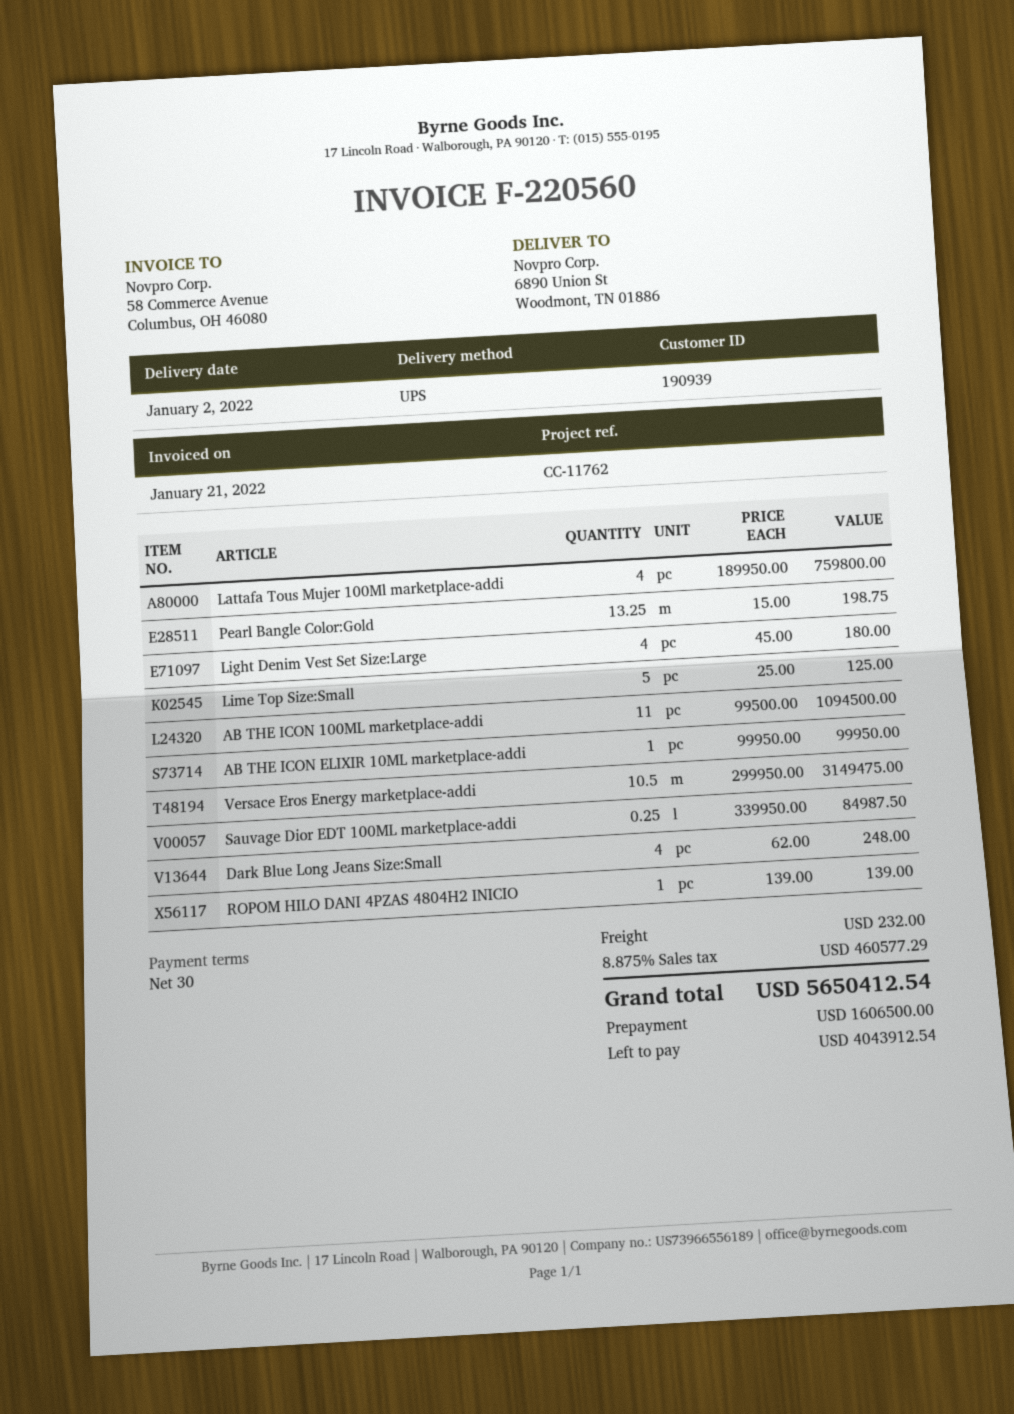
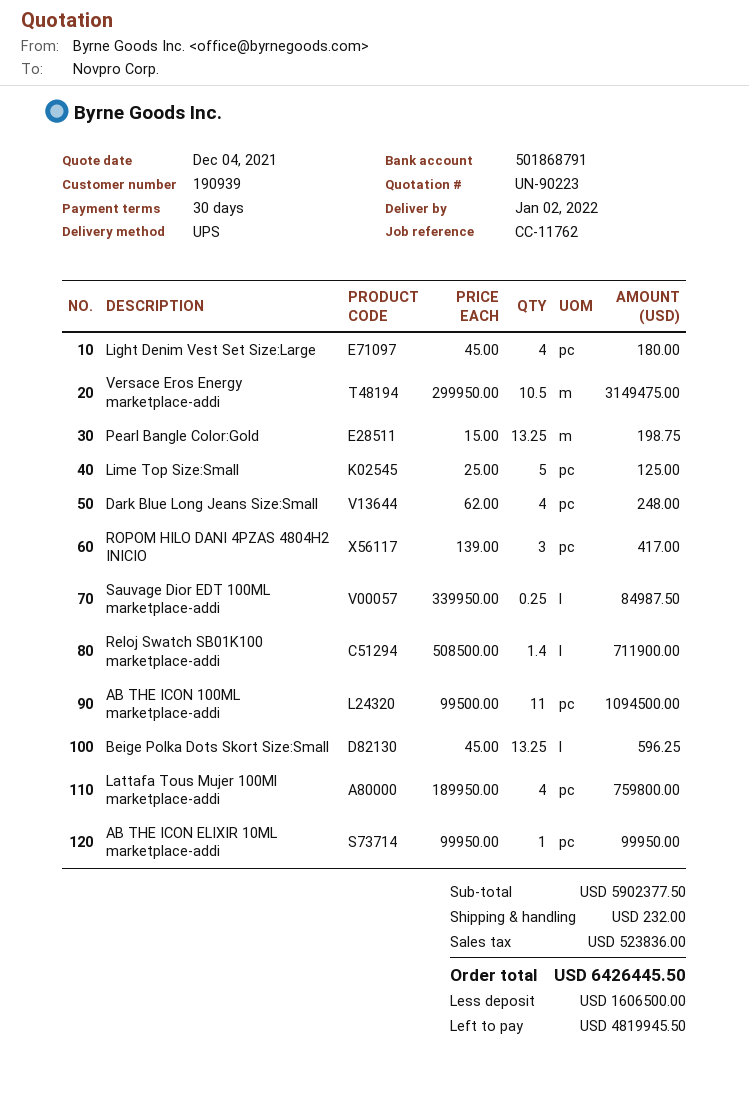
ROPOM HILO DANI 4PZAS 4804H2 INICIO: 1 x 139.00 = 139.00 -> 3 x 139.00 = 417.00
Reloj Swatch SB01K100 marketplace-addi: none -> 1.4 x 508500.00 = 711900.00
Beige Polka Dots Skort Size:Small: none -> 13.25 x 45.00 = 596.25
tax: 460577.29 -> 523836.00
total: 5650412.54 -> 6426445.50
balance: 4043912.54 -> 4819945.50

